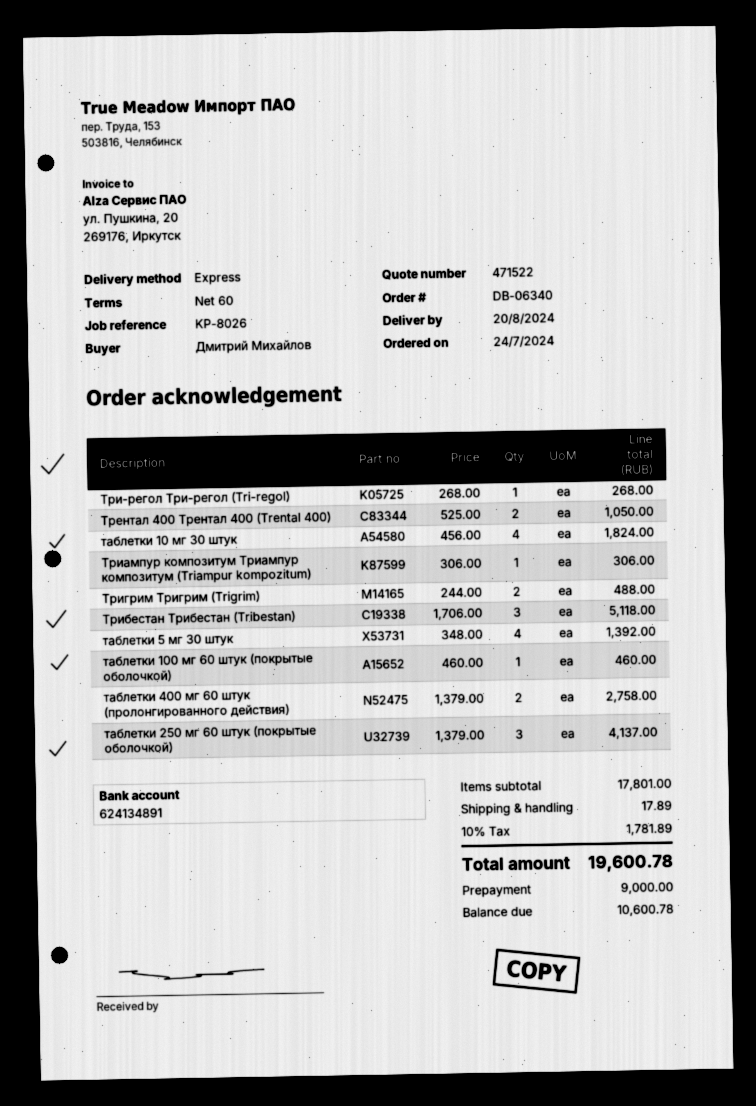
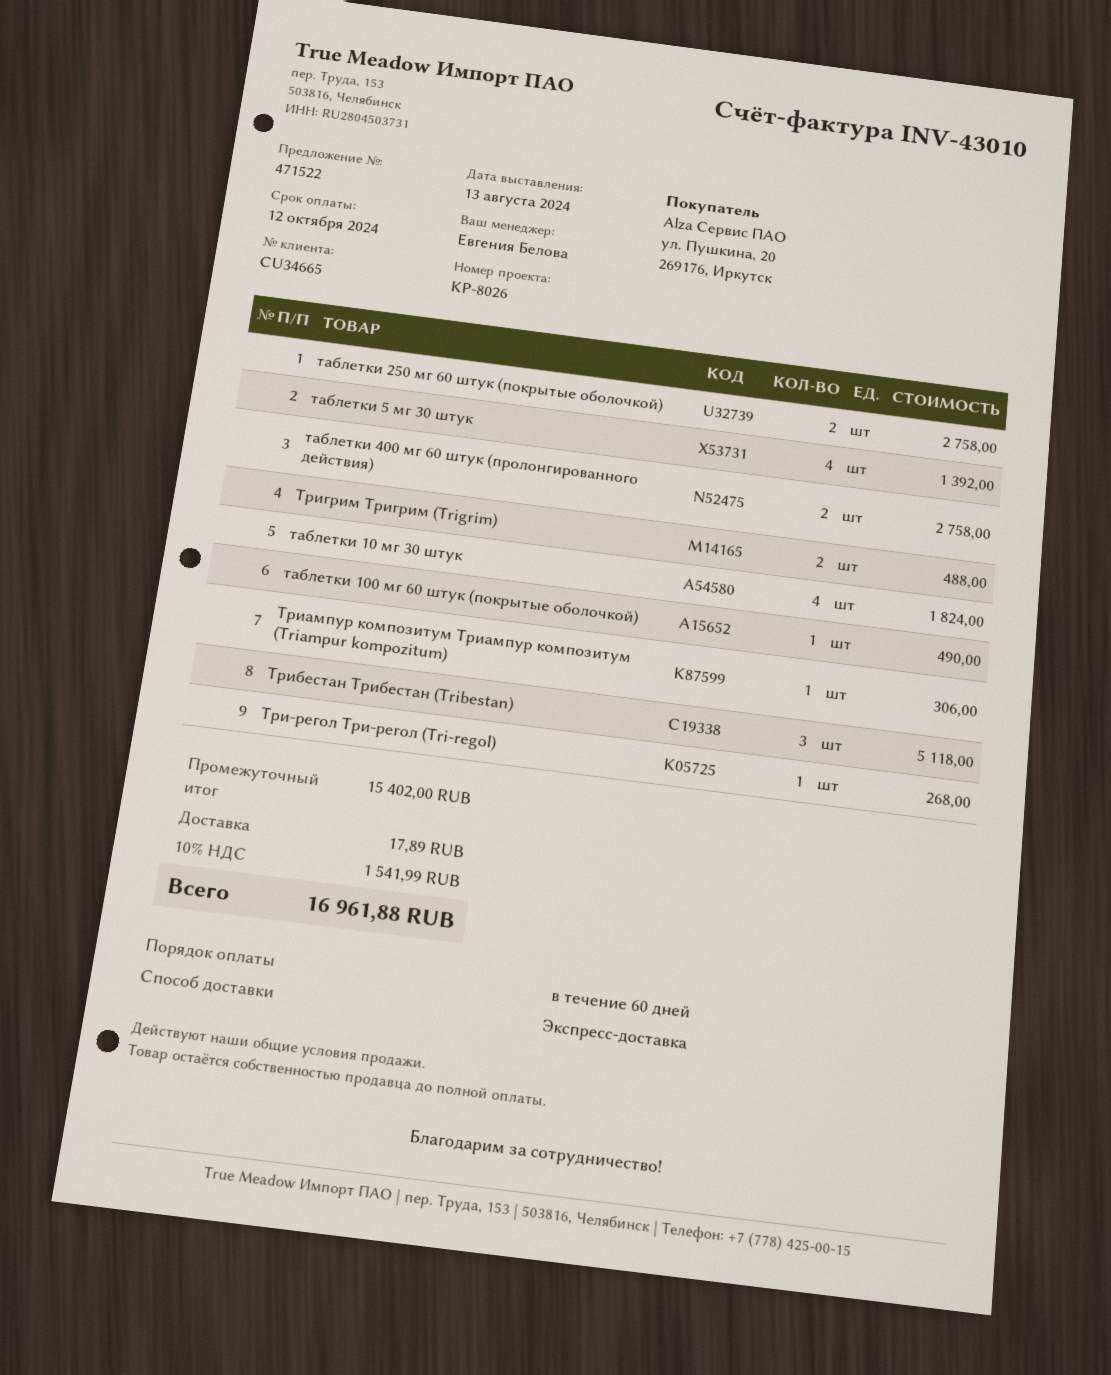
Трентал 400 Трентал 400 (Trental 400): 2 for 1050.00 -> none
таблетки 100 мг 60 штук (покрытые оболочкой): 1 for 460.00 -> 1 for 490.00
таблетки 250 мг 60 штук (покрытые оболочкой): 3 for 4137.00 -> 2 for 2758.00
subtotal: 17801.00 -> 15402.00
tax: 10% = 1781.89 -> 10% = 1541.99
total: 19600.78 -> 16961.88

